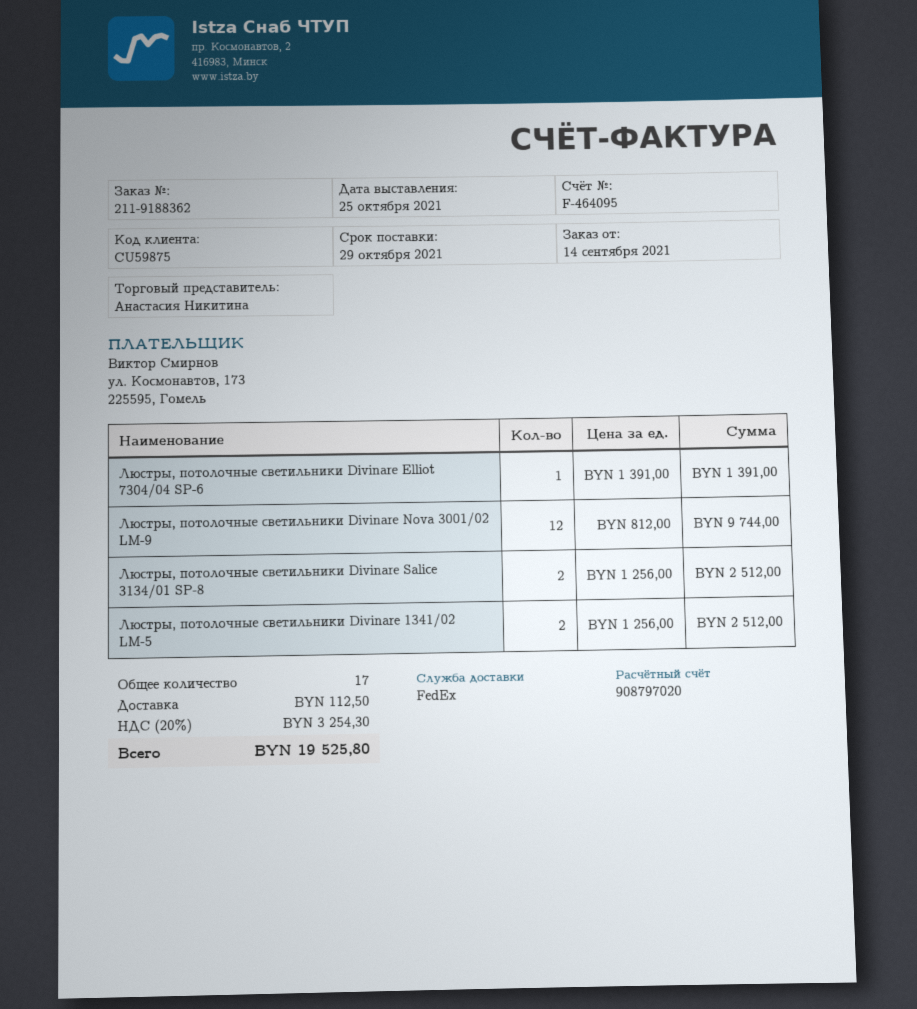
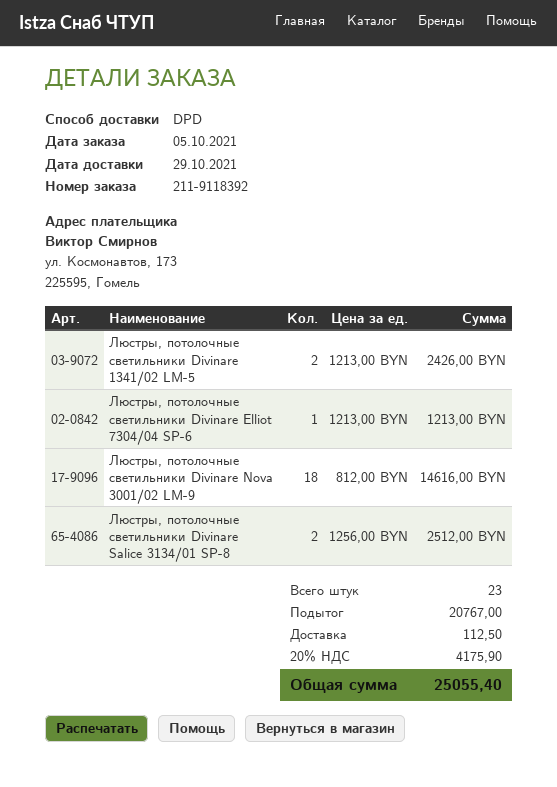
order number: 211-9188362 -> 211-9118392
order date: 2021-09-14 -> 2021-10-05
shipping method: FedEx -> DPD
Люстры, потолочные светильники Divinare Elliot 7304/04 SP-6: 1 x 1391.00 = 1391.00 -> 1 x 1213.00 = 1213.00
Люстры, потолочные светильники Divinare Nova 3001/02 LM-9: 12 x 812.00 = 9744.00 -> 18 x 812.00 = 14616.00
Люстры, потолочные светильники Divinare 1341/02 LM-5: 2 x 1256.00 = 2512.00 -> 2 x 1213.00 = 2426.00
total quantity: 17 -> 23
tax: 20% = 3254.30 -> 20% = 4175.90
total: 19525.80 -> 25055.40

